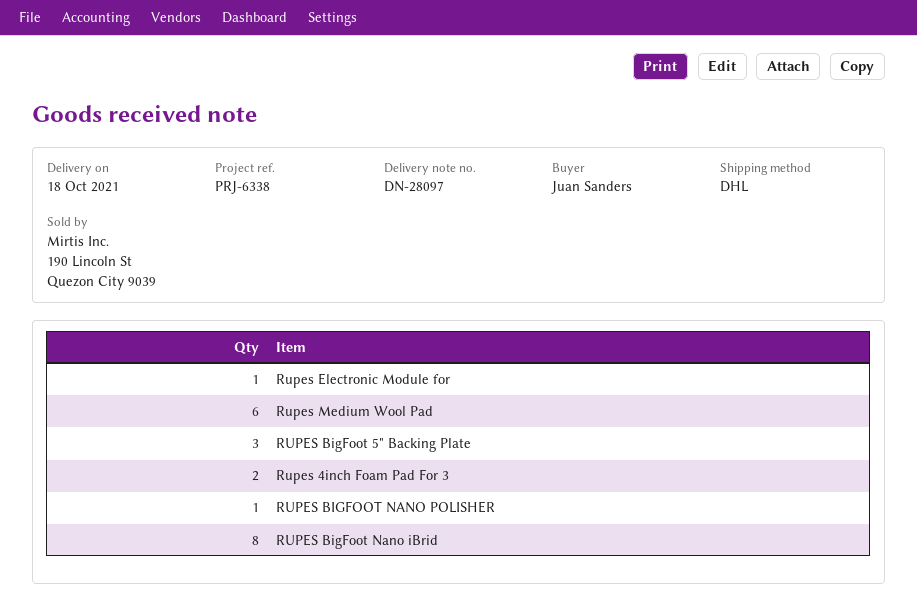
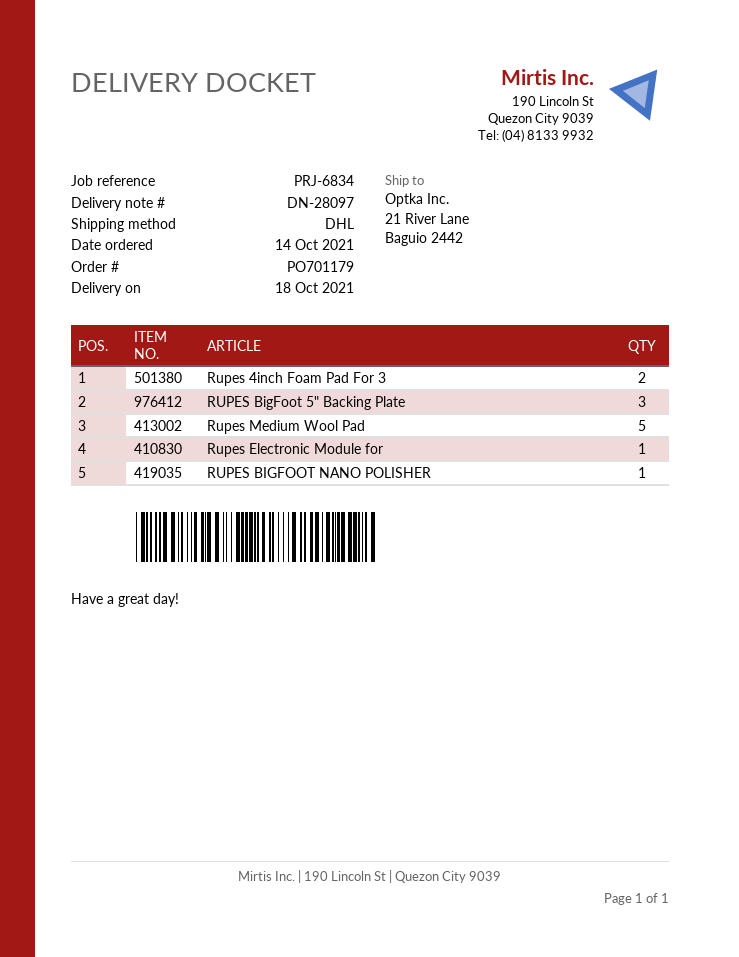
reference: PRJ-6338 -> PRJ-6834
Rupes Medium Wool Pad: 6 -> 5
RUPES BigFoot Nano iBrid: 8 -> none

